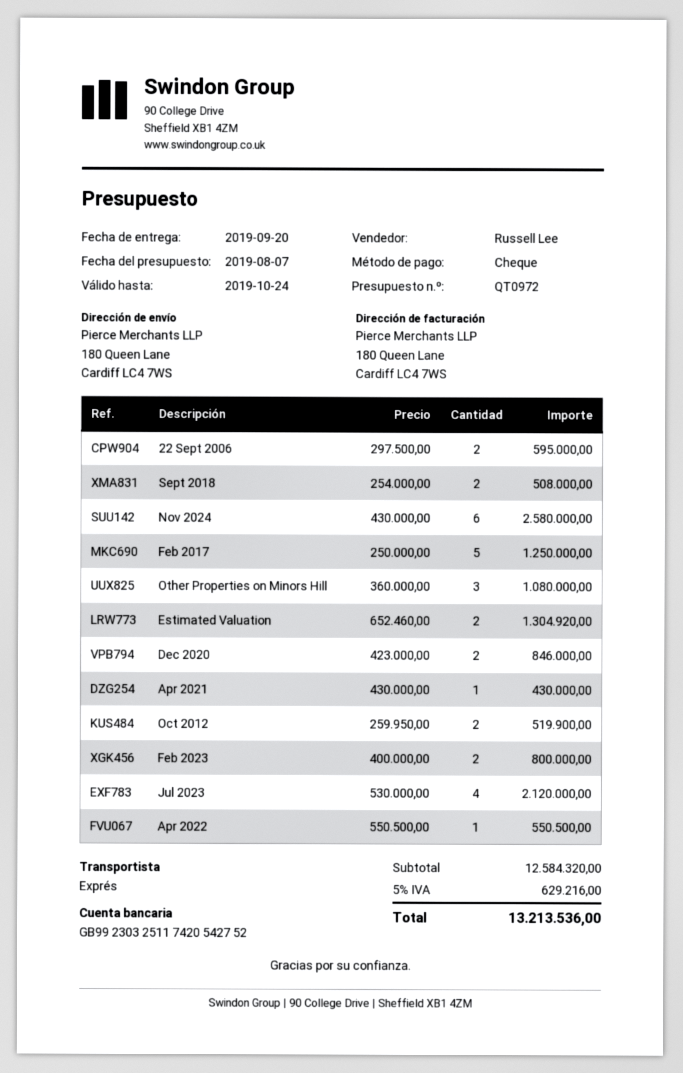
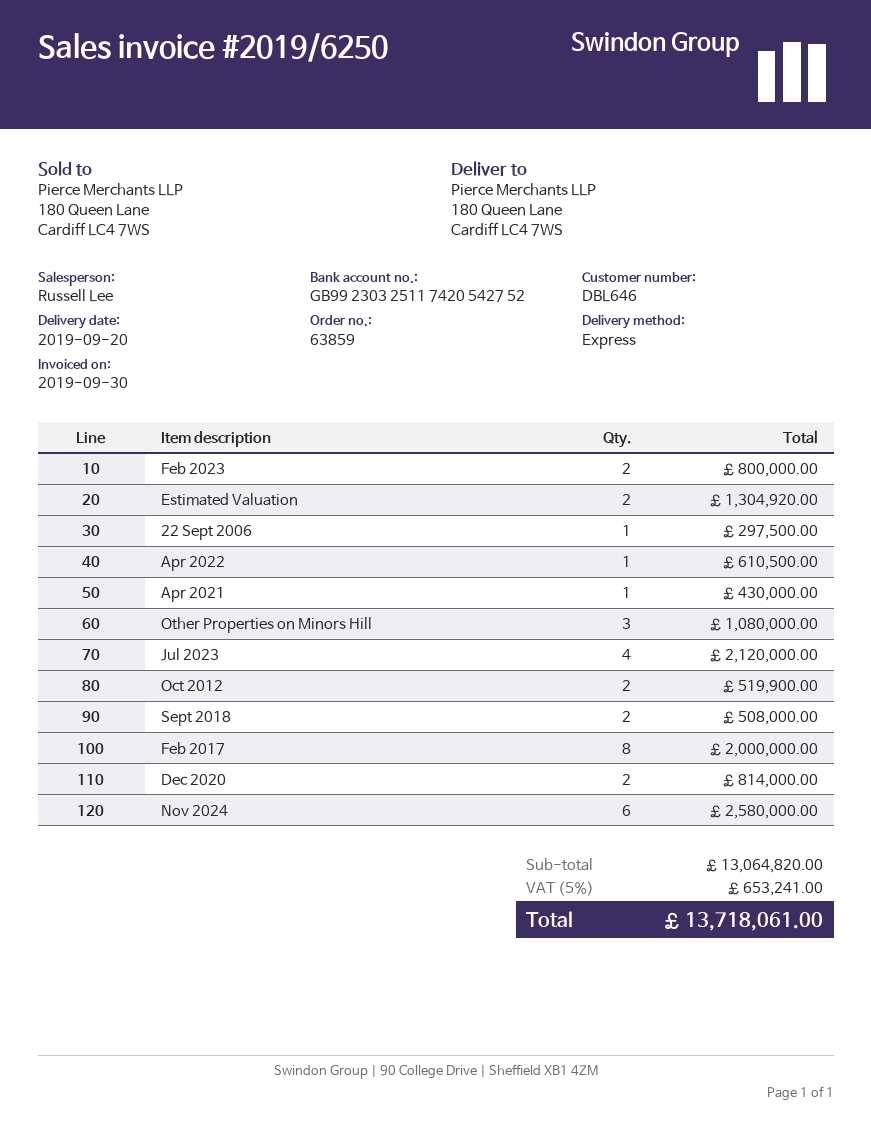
22 Sept 2006: 2 for 595000.00 -> 1 for 297500.00
Feb 2017: 5 for 1250000.00 -> 8 for 2000000.00
Dec 2020: 2 for 846000.00 -> 2 for 814000.00
Apr 2022: 1 for 550500.00 -> 1 for 610500.00
subtotal: 12584320.00 -> 13064820.00
tax: 5% = 629216.00 -> 5% = 653241.00
total: 13213536.00 -> 13718061.00

